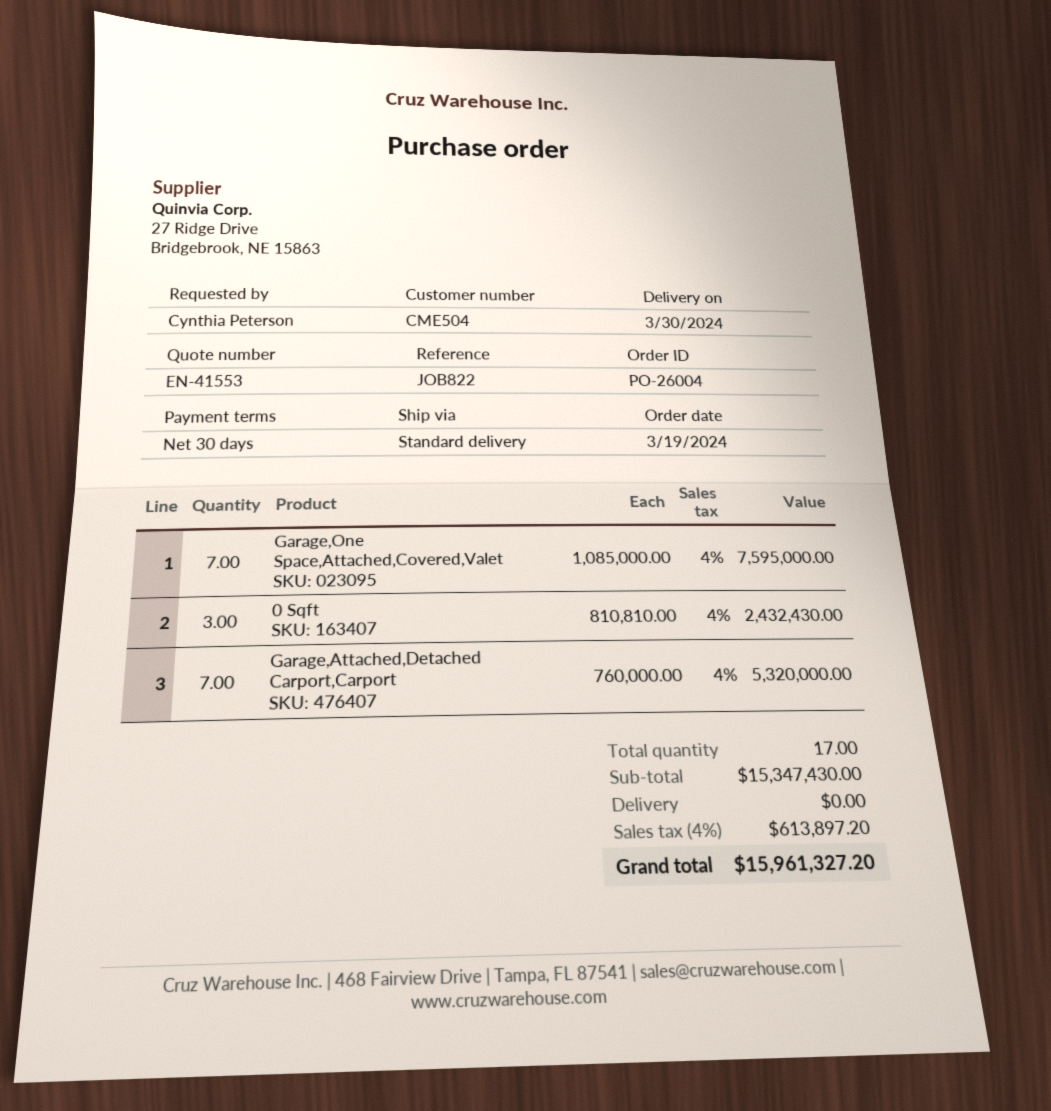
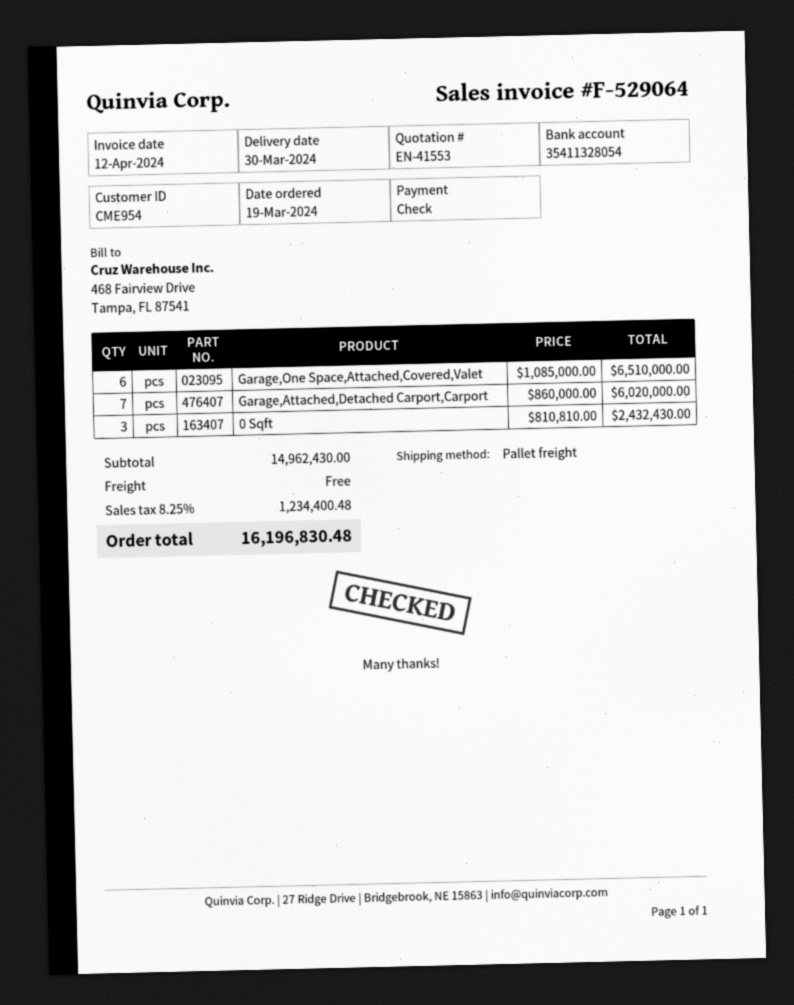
customer number: CME504 -> CME954
shipping method: standard -> pallet freight
Garage,One Space,Attached,Covered,Valet: 7 x 1085000.00 = 7595000.00 -> 6 x 1085000.00 = 6510000.00
Garage,Attached,Detached Carport,Carport: 7 x 760000.00 = 5320000.00 -> 7 x 860000.00 = 6020000.00
subtotal: 15347430.00 -> 14962430.00
tax: 4% = 613897.20 -> 8.25% = 1234400.48
total: 15961327.20 -> 16196830.48

